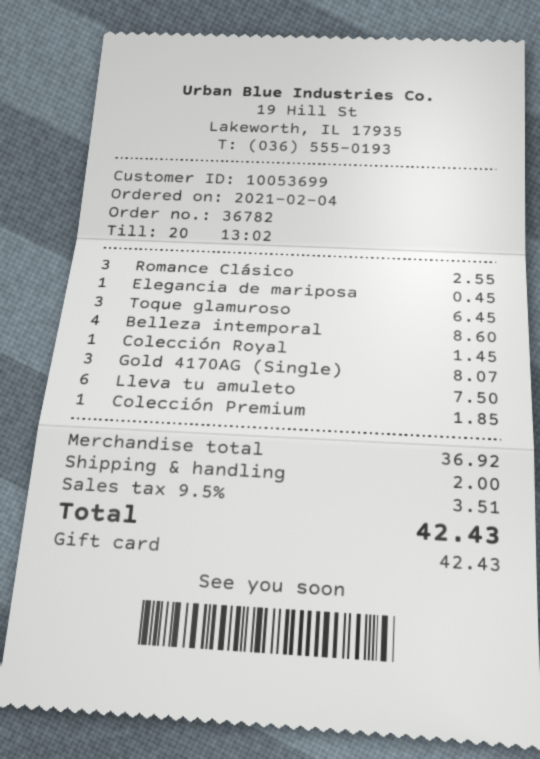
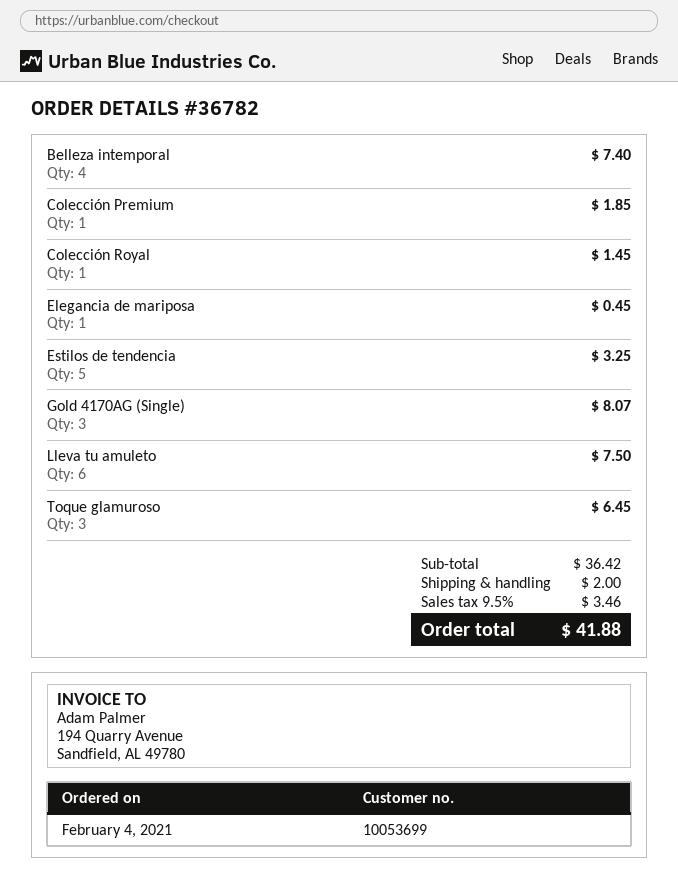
Romance Clásico: 3 for 2.55 -> none
Belleza intemporal: 4 for 8.60 -> 4 for 7.40
Estilos de tendencia: none -> 5 for 3.25
subtotal: 36.92 -> 36.42
tax: 9.5% = 3.51 -> 9.5% = 3.46
total: 42.43 -> 41.88

